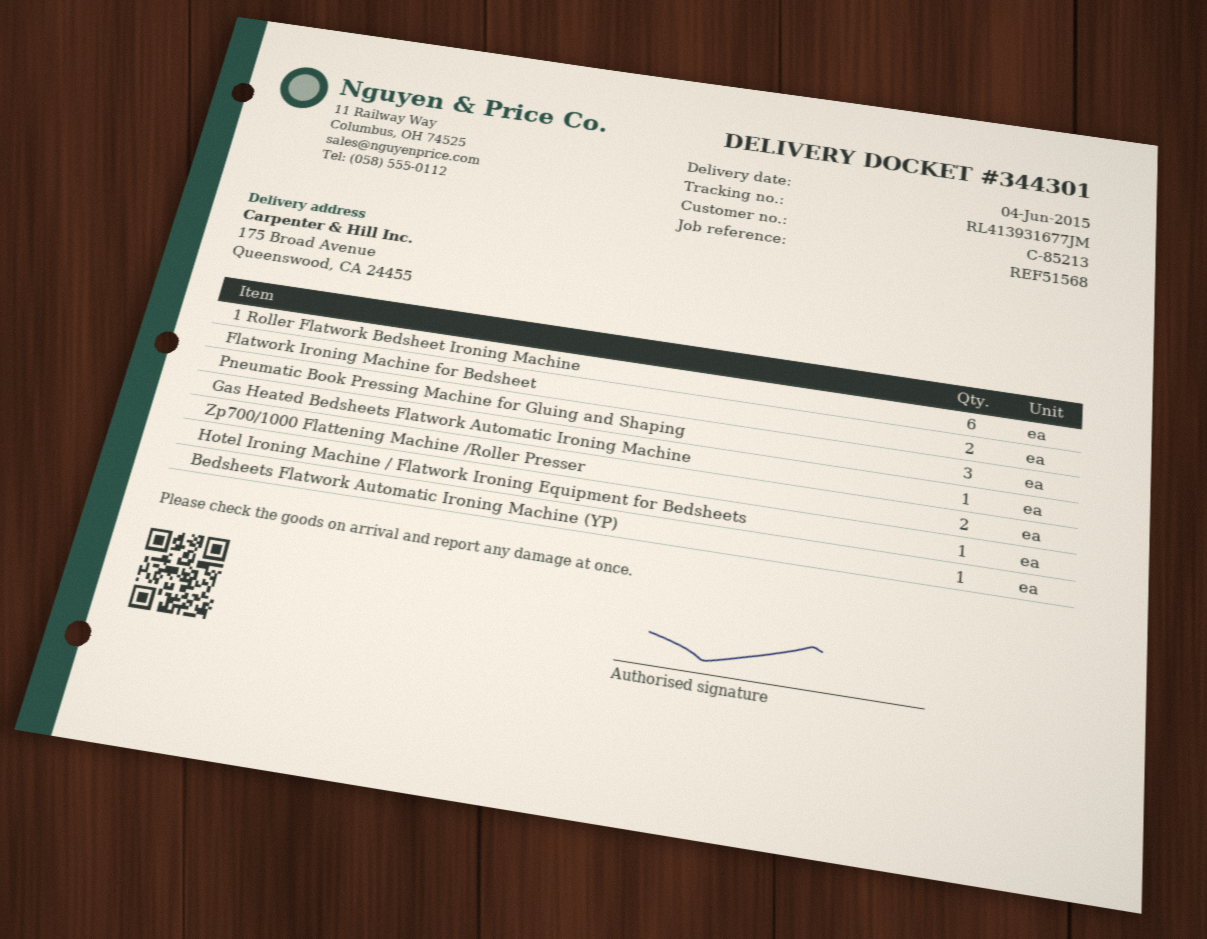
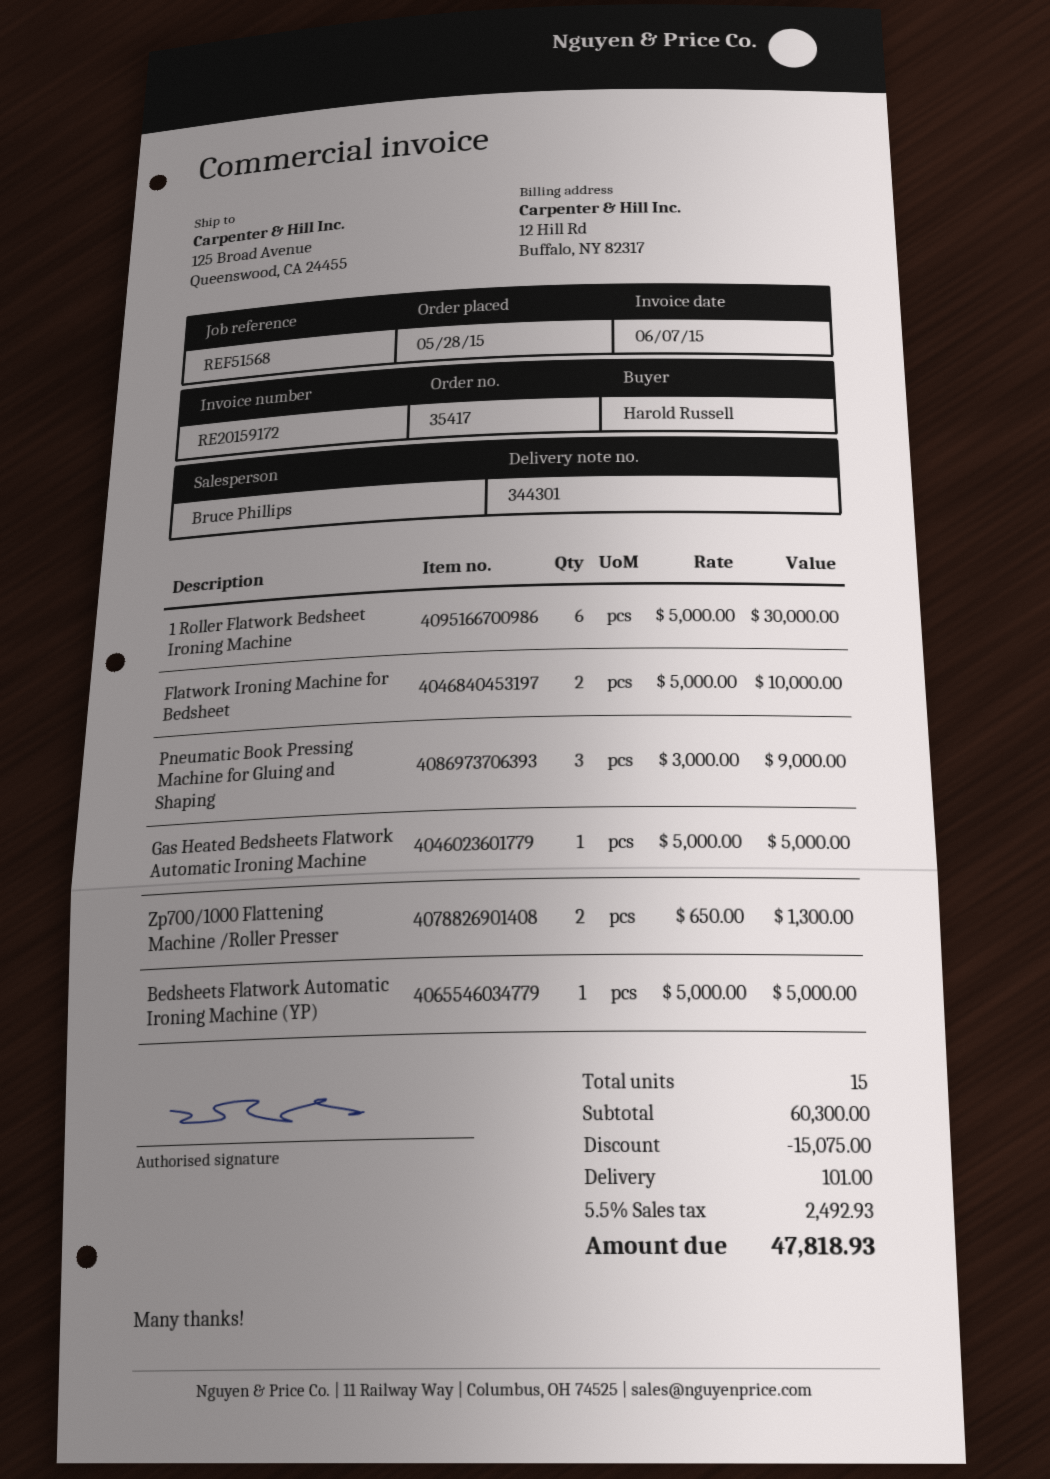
ship to: 175 Broad Avenue, Queenswood, CA 24455 -> 125 Broad Avenue, Queenswood, CA 24455
Hotel Ironing Machine / Flatwork Ironing Equipment for Bedsheets: 1 -> none

